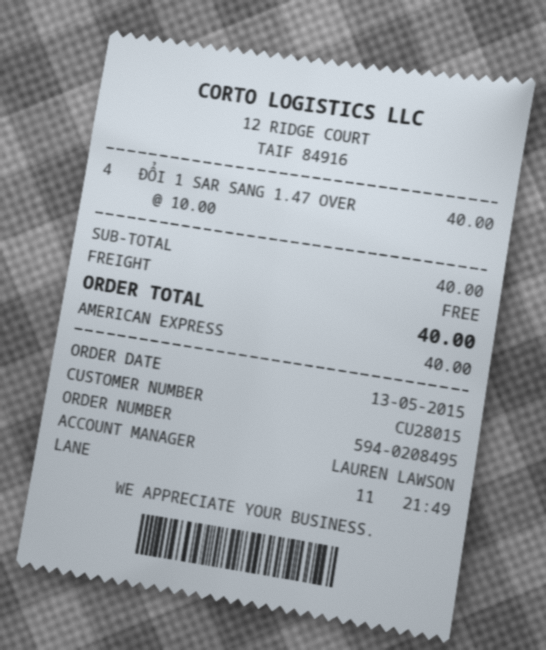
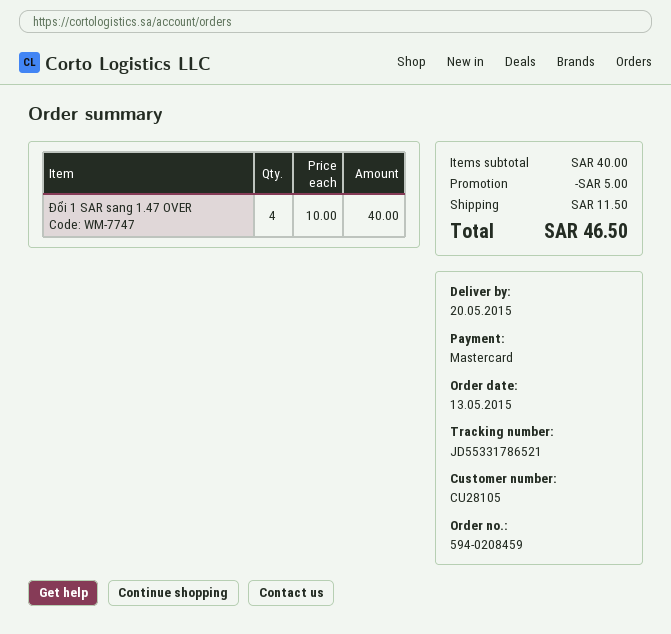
order number: 594-0208495 -> 594-0208459
customer number: CU28015 -> CU28105
payment method: American Express -> Mastercard
discount: none -> 5.00
shipping: 0.00 -> 11.50
total: 40.00 -> 46.50

